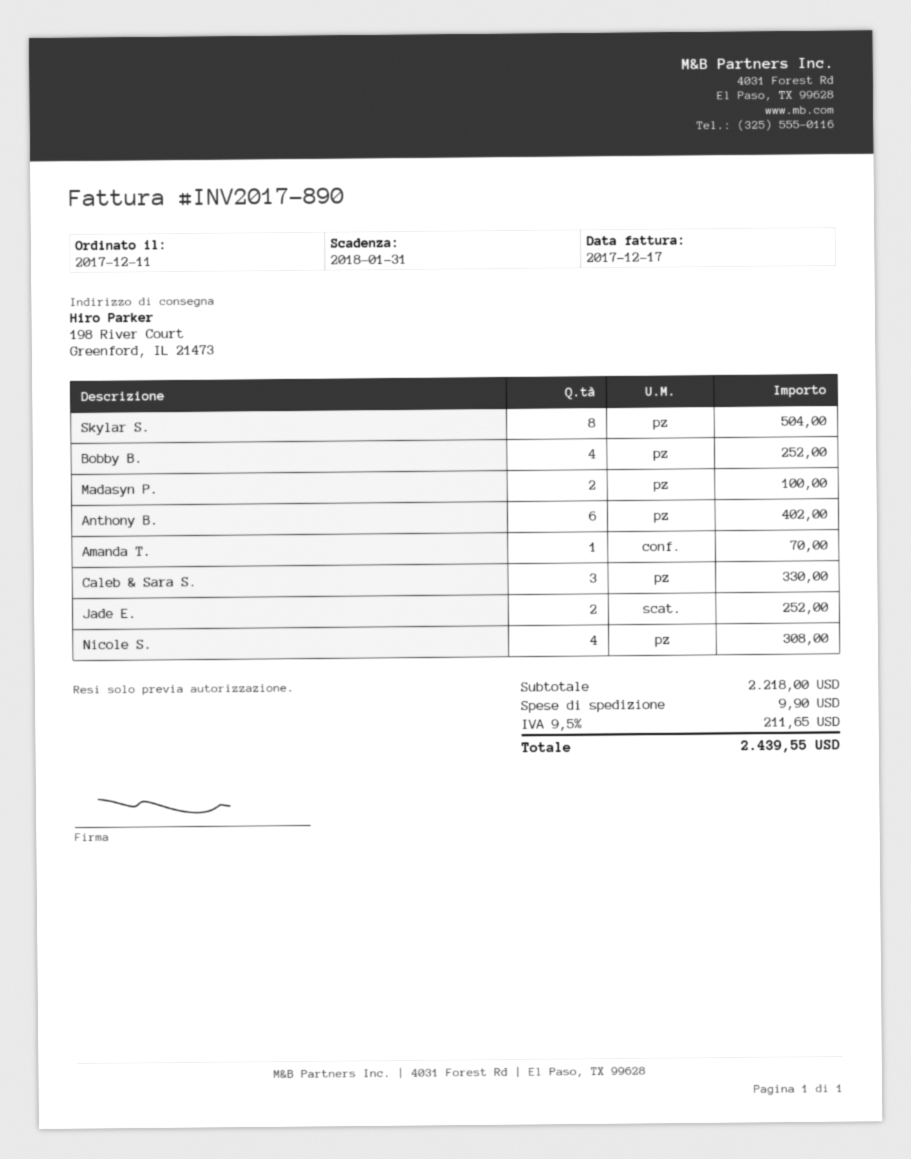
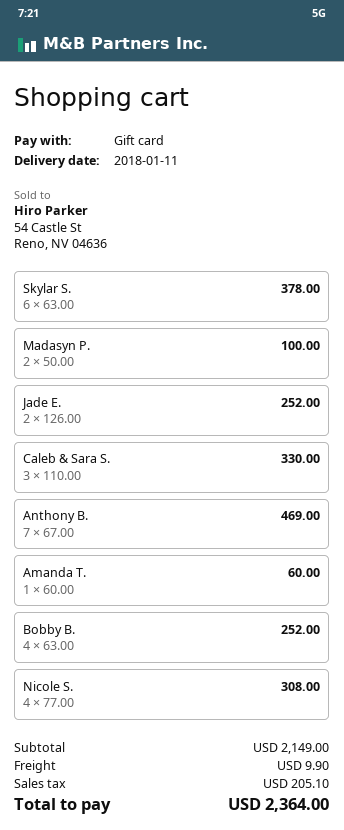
Skylar S.: 8 for 504.00 -> 6 for 378.00
Anthony B.: 6 for 402.00 -> 7 for 469.00
Amanda T.: 1 for 70.00 -> 1 for 60.00
subtotal: 2218.00 -> 2149.00
tax: 211.65 -> 205.10
total: 2439.55 -> 2364.00

